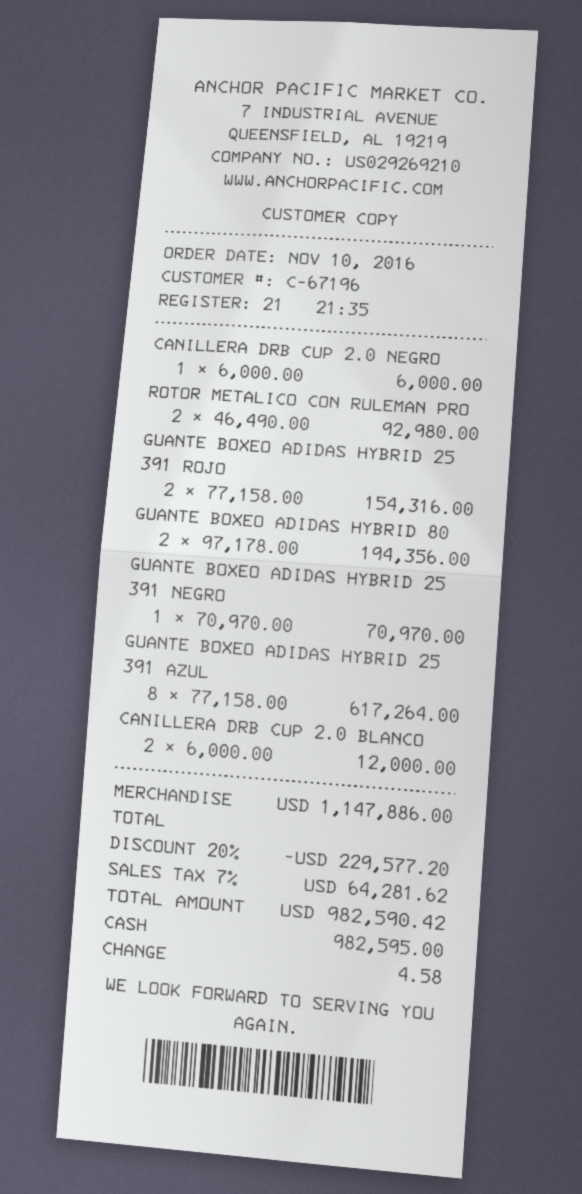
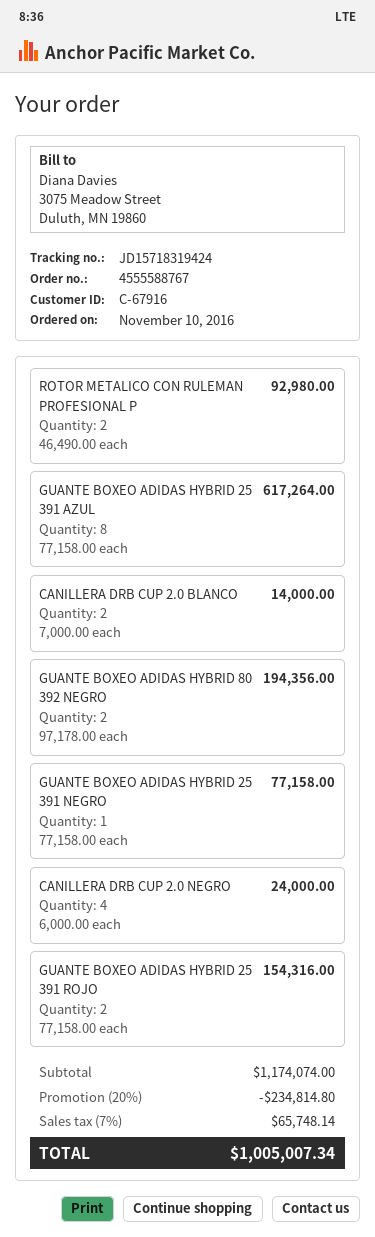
customer number: C-67196 -> C-67916
CANILLERA DRB CUP 2.0 NEGRO: 1 x 6000.00 = 6000.00 -> 4 x 6000.00 = 24000.00
GUANTE BOXEO ADIDAS HYBRID 25 391 NEGRO: 1 x 70970.00 = 70970.00 -> 1 x 77158.00 = 77158.00
CANILLERA DRB CUP 2.0 BLANCO: 2 x 6000.00 = 12000.00 -> 2 x 7000.00 = 14000.00
subtotal: 1147886.00 -> 1174074.00
discount: 20% = 229577.20 -> 20% = 234814.80
tax: 7% = 64281.62 -> 7% = 65748.14
total: 982590.42 -> 1005007.34

